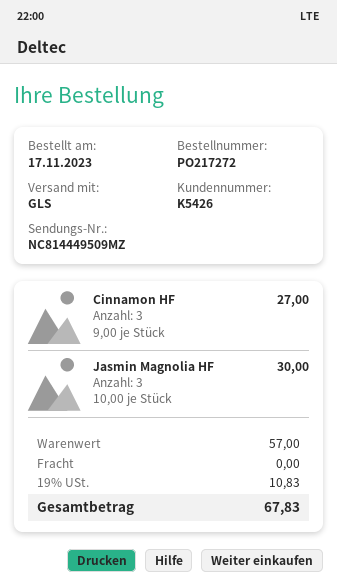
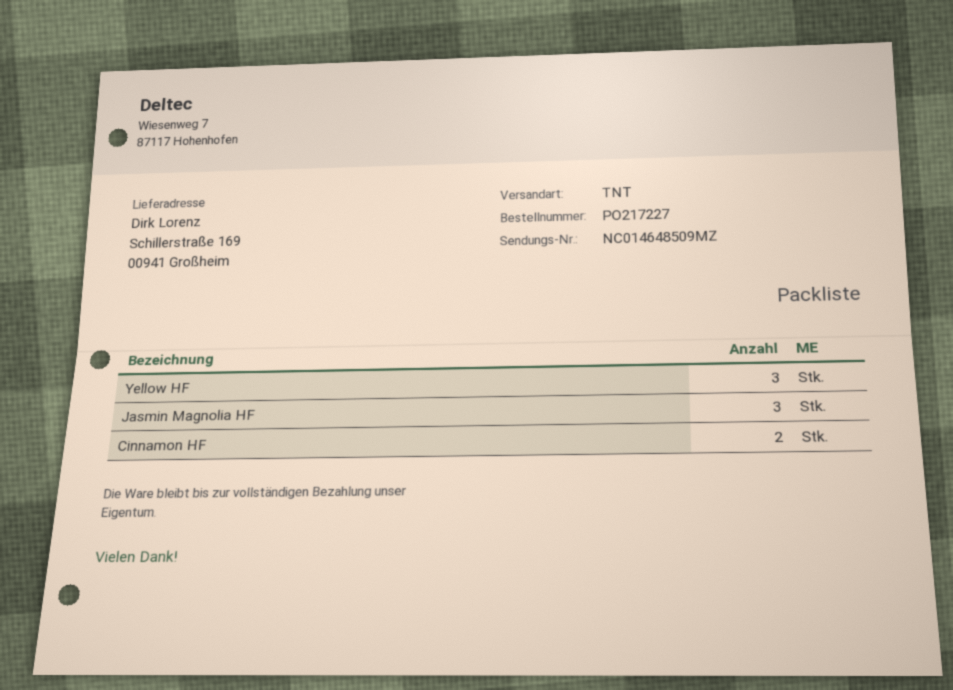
order number: PO217272 -> PO217227
shipping method: GLS -> TNT
tracking number: NC814449509MZ -> NC014648509MZ
Cinnamon HF: 3 -> 2
Yellow HF: none -> 3

